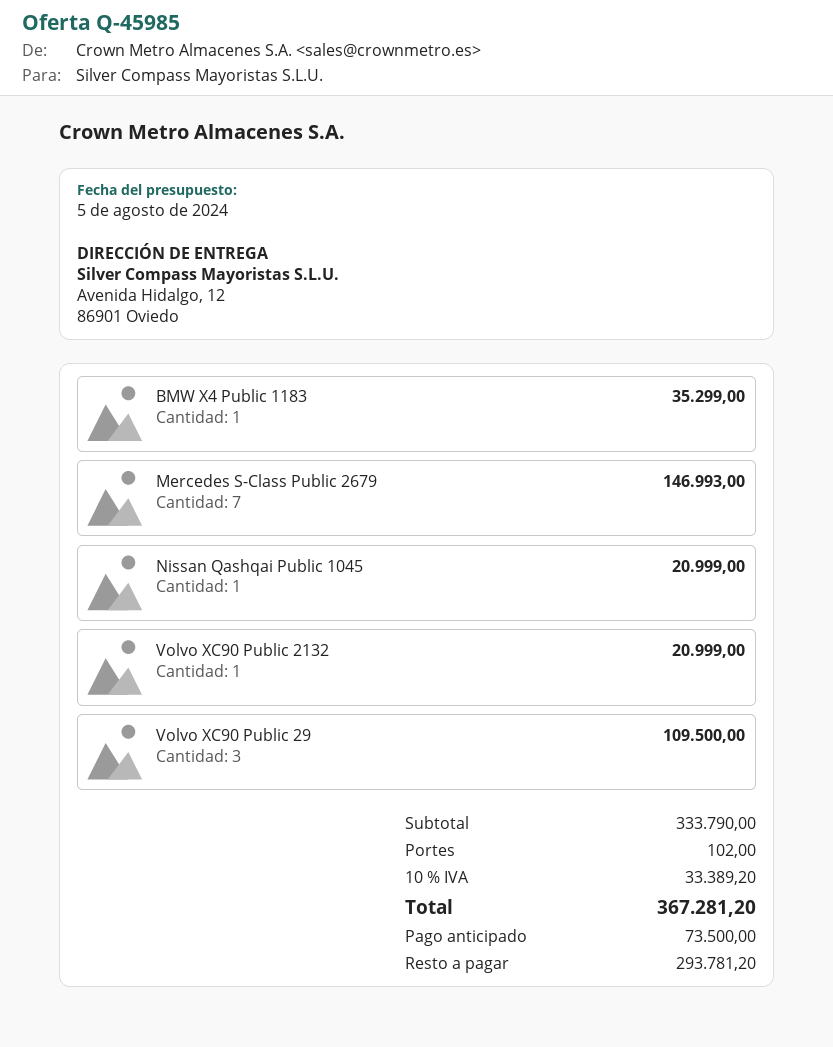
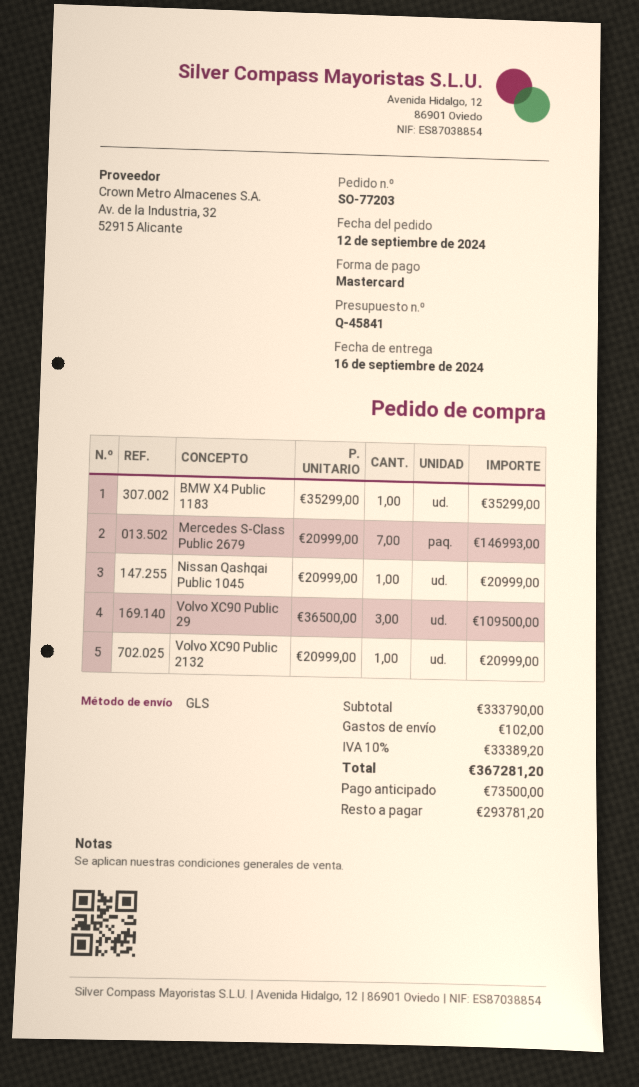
quote number: Q-45985 -> Q-45841

